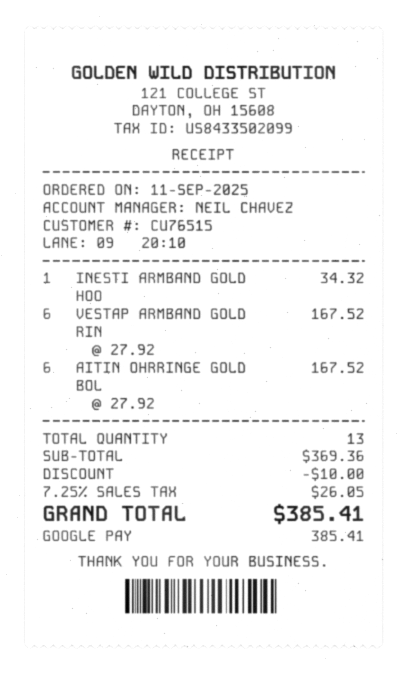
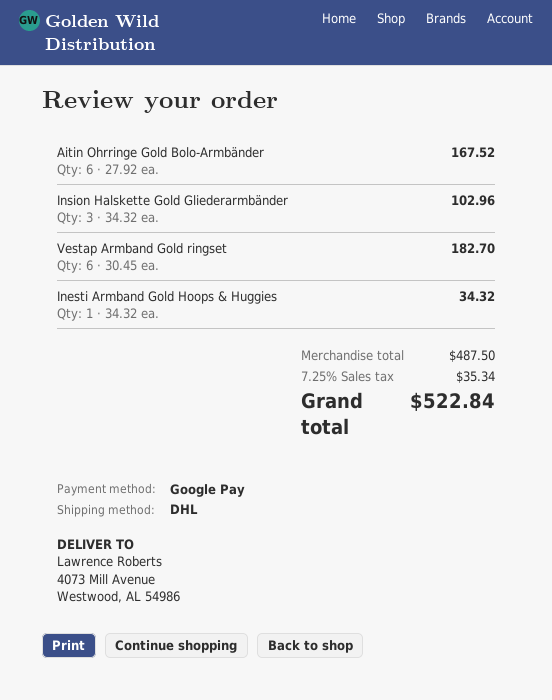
VESTAP ARMBAND GOLD RIN: 6 x 27.92 = 167.52 -> 6 x 30.45 = 182.70
Insion Halskette Gold Gliederarmbänder: none -> 3 x 34.32 = 102.96
subtotal: 369.36 -> 487.50
discount: 10.00 -> none
tax: 7.25% = 26.05 -> 7.25% = 35.34
total: 385.41 -> 522.84

